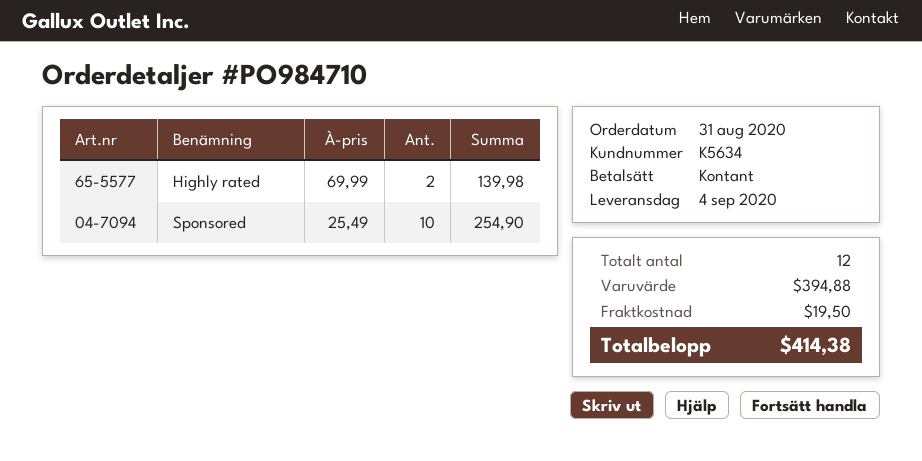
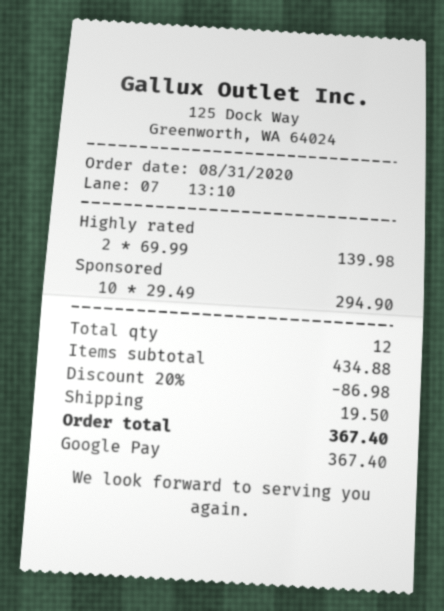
payment method: cash -> Google Pay
Sponsored: 10 x 25.49 = 254.90 -> 10 x 29.49 = 294.90
subtotal: 394.88 -> 434.88
discount: none -> 20% = 86.98
total: 414.38 -> 367.40

